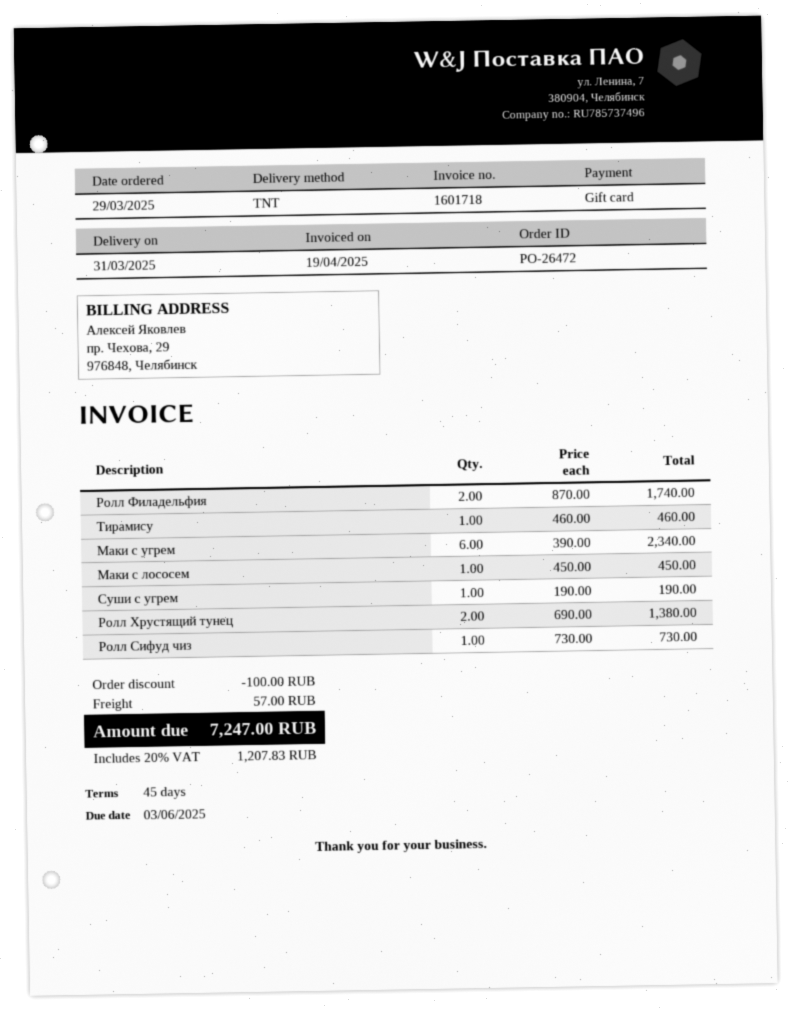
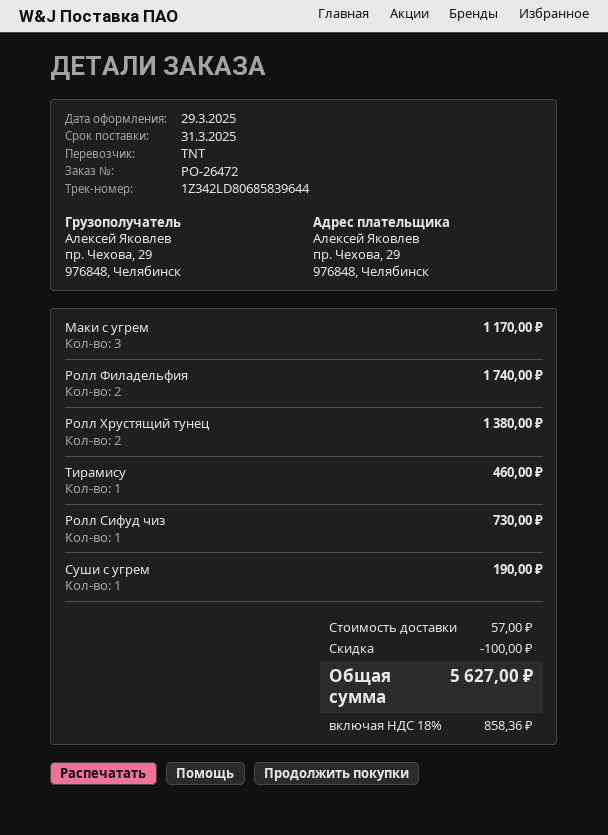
Маки с угрем: 6 for 2340.00 -> 3 for 1170.00
Маки с лососем: 1 for 450.00 -> none
tax: 20% = 1207.83 -> 18% = 858.36
total: 7247.00 -> 5627.00

